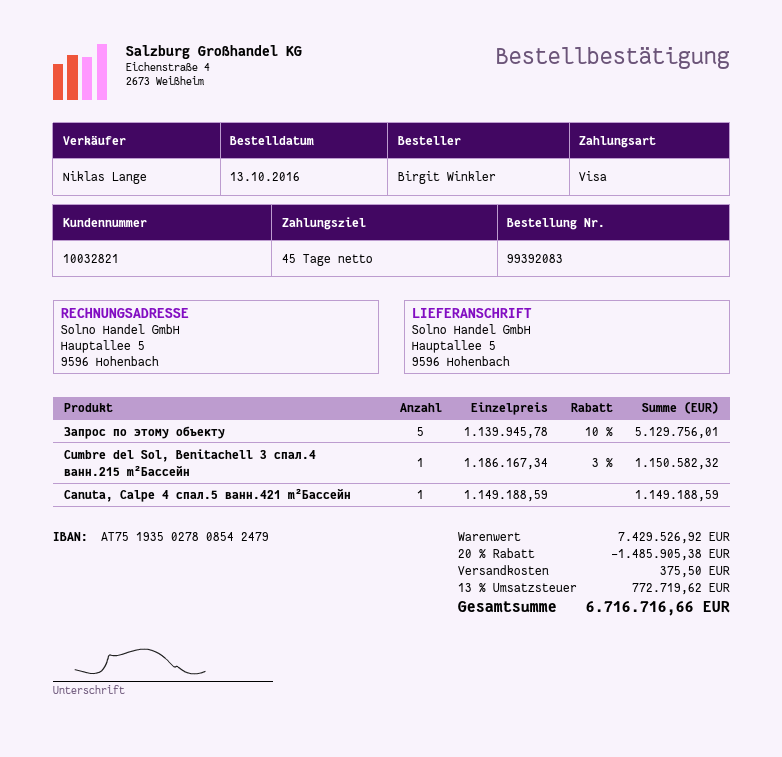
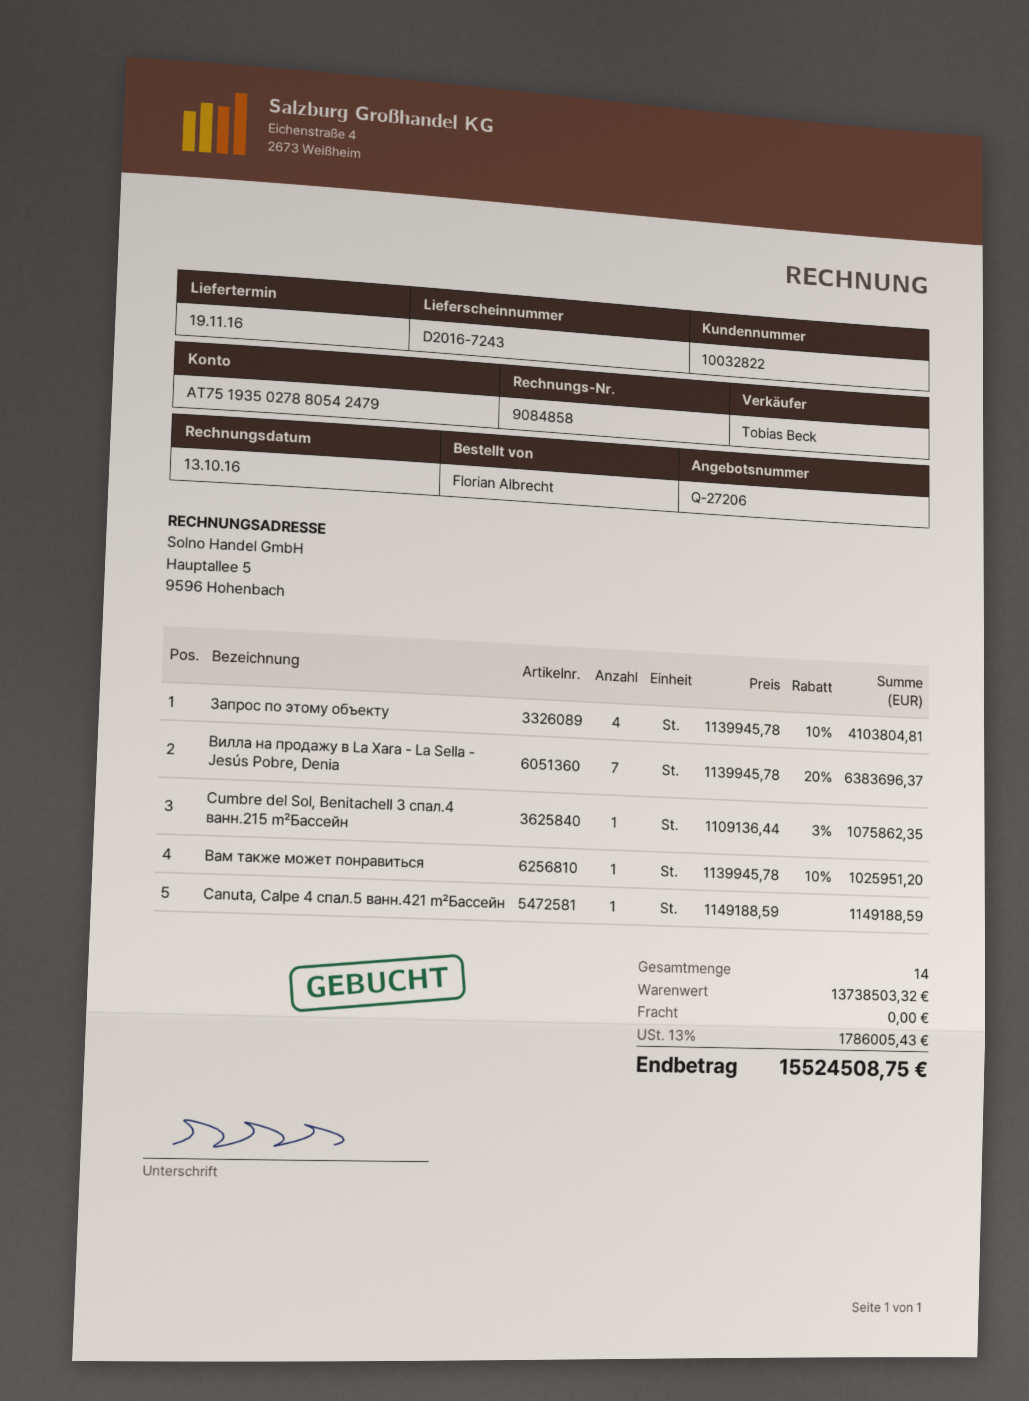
customer number: 10032821 -> 10032822
ordered by: Birgit Winkler -> Florian Albrecht
sales rep: Niklas Lange -> Tobias Beck
bank account: AT751935027808542479 -> AT751935027880542479
Запрос по этому объекту: 5 x 1139945.78 - 10% = 5129756.01 -> 4 x 1139945.78 - 10% = 4103804.81
Cumbre del Sol, Benitachell 3 спал.4 ванн.215 m²Бассейн: 1 x 1186167.34 - 3% = 1150582.32 -> 1 x 1109136.44 - 3% = 1075862.35
Вилла на продажу в La Xara - La Sella - Jesús Pobre, Denia: none -> 7 x 1139945.78 - 20% = 6383696.37
Вам также может понравиться: none -> 1 x 1139945.78 - 10% = 1025951.20
subtotal: 7429526.92 -> 13738503.32
discount: 20% = 1485905.38 -> none
shipping: 375.50 -> 0.00
tax: 13% = 772719.62 -> 13% = 1786005.43
total: 6716716.66 -> 15524508.75

